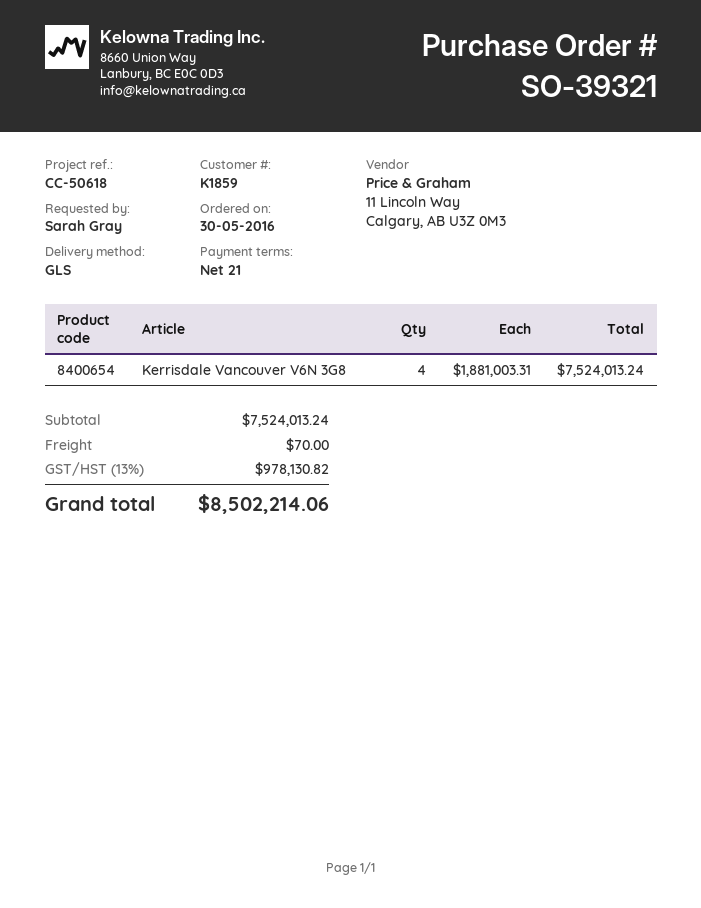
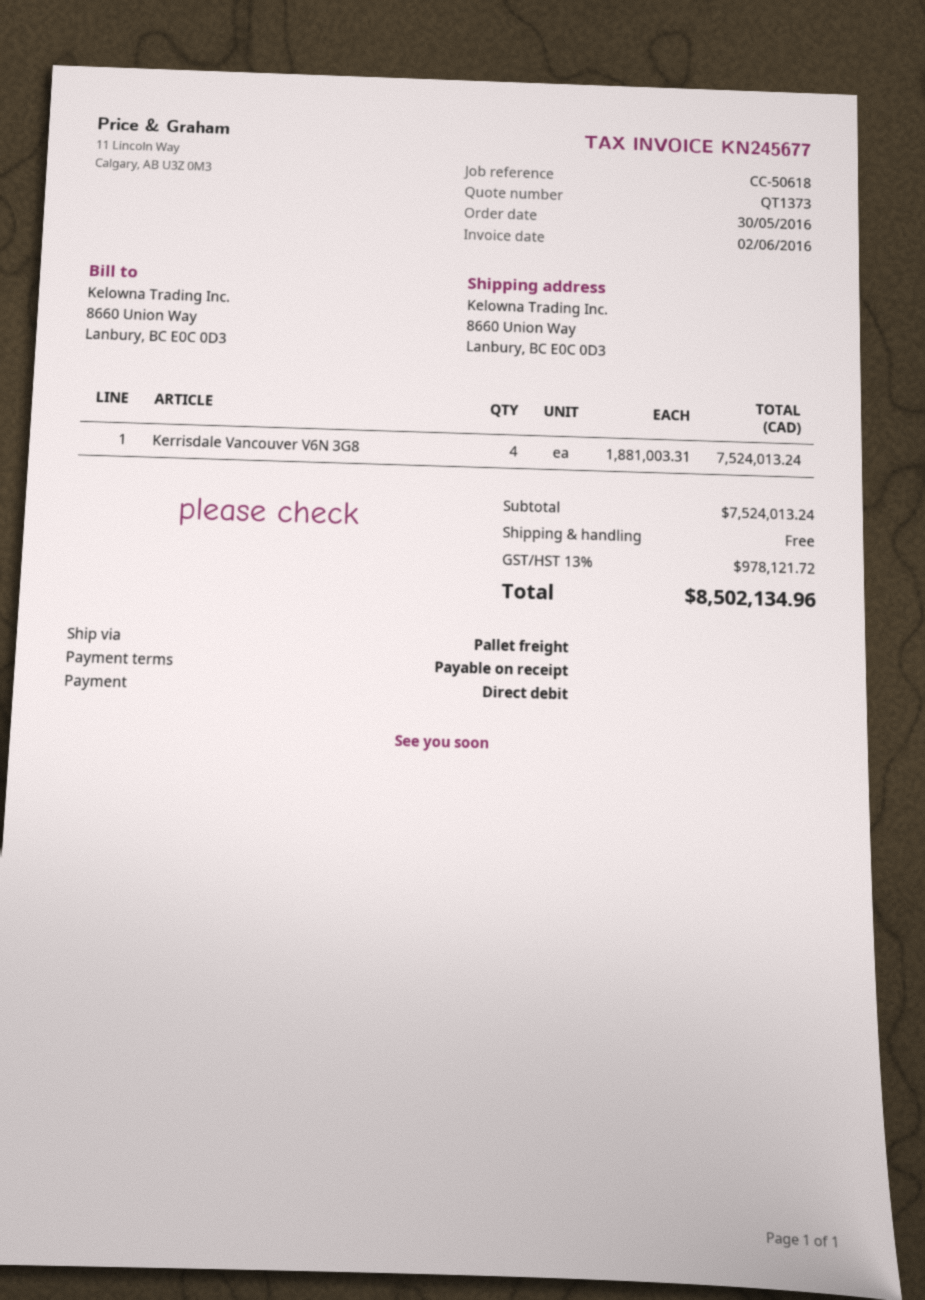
payment terms: 21 days -> on receipt
shipping method: GLS -> pallet freight
shipping: 70.00 -> 0.00
tax: 13% = 978130.82 -> 13% = 978121.72
total: 8502214.06 -> 8502134.96

